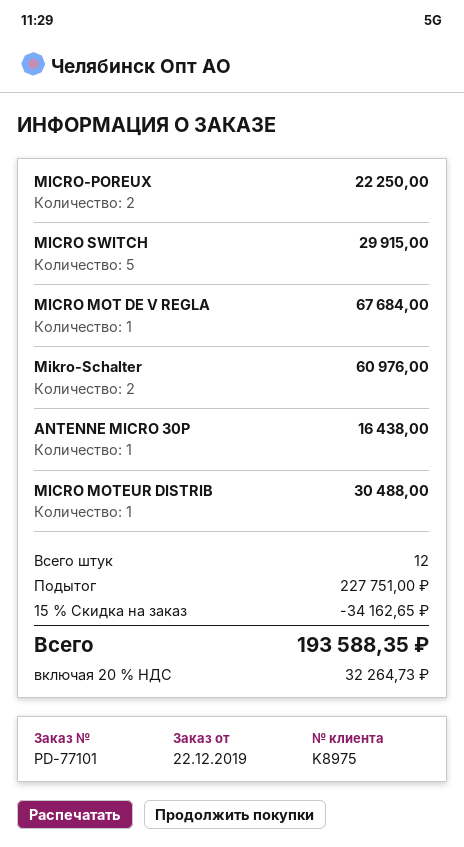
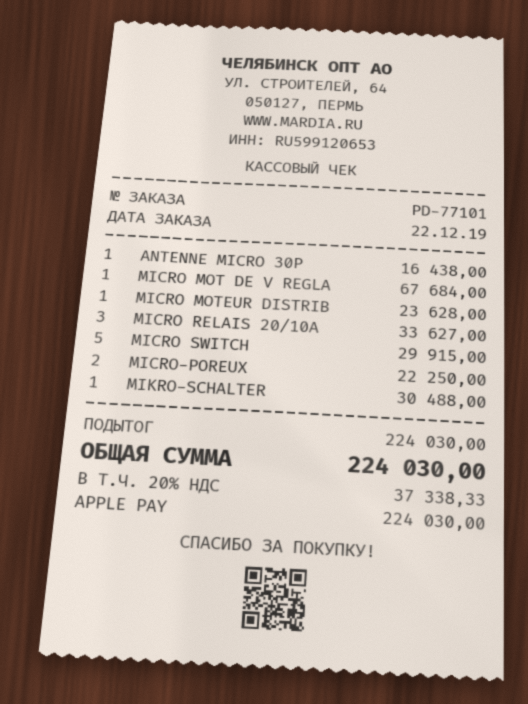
Mikro-Schalter: 2 for 60976.00 -> 1 for 30488.00
MICRO MOTEUR DISTRIB: 1 for 30488.00 -> 1 for 23628.00
MICRO RELAIS 20/10A: none -> 3 for 33627.00
subtotal: 227751.00 -> 224030.00
discount: 15% = 34162.65 -> none
tax: 20% = 32264.73 -> 20% = 37338.33
total: 193588.35 -> 224030.00

